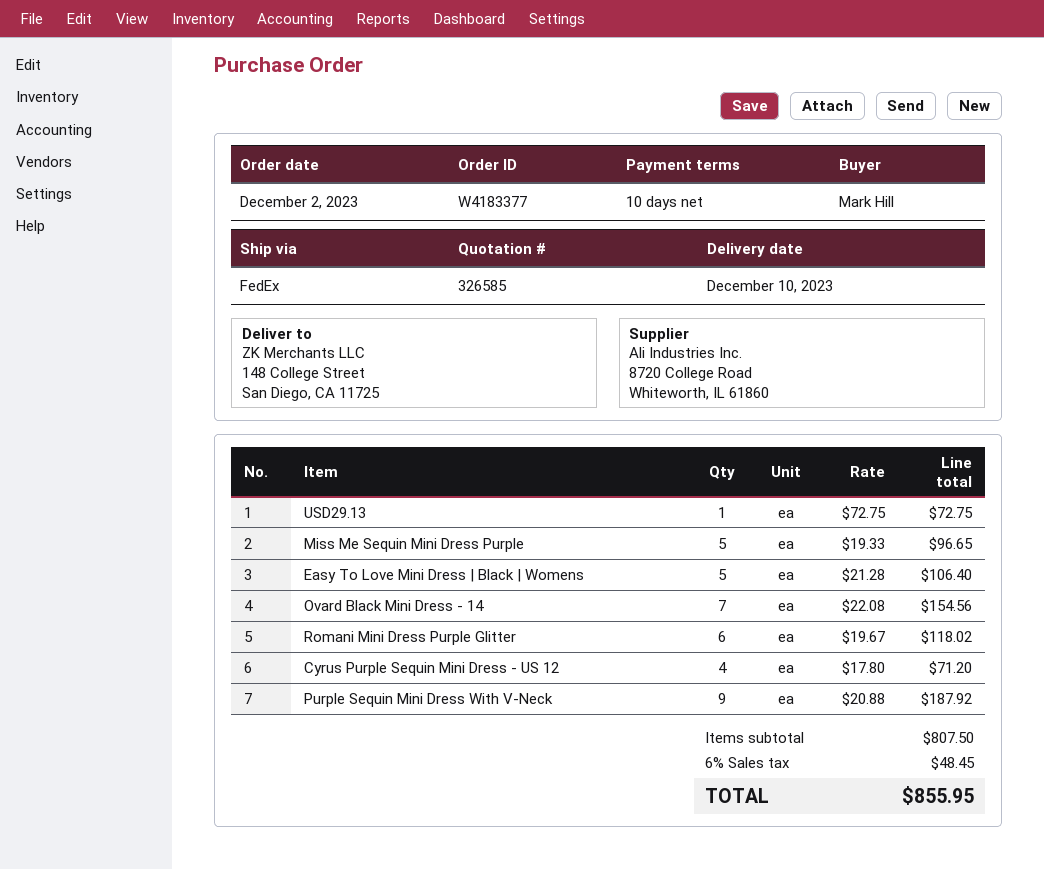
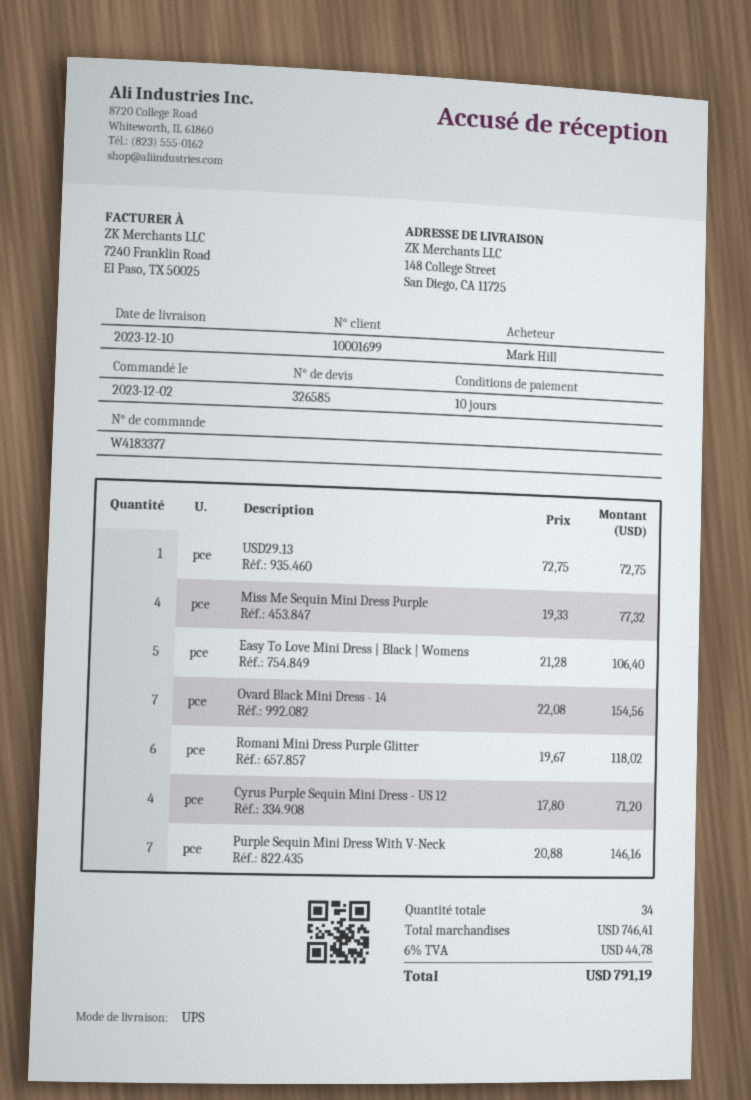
shipping method: FedEx -> UPS
Miss Me Sequin Mini Dress Purple: 5 x 19.33 = 96.65 -> 4 x 19.33 = 77.32
Purple Sequin Mini Dress With V-Neck: 9 x 20.88 = 187.92 -> 7 x 20.88 = 146.16
subtotal: 807.50 -> 746.41
tax: 6% = 48.45 -> 6% = 44.78
total: 855.95 -> 791.19

